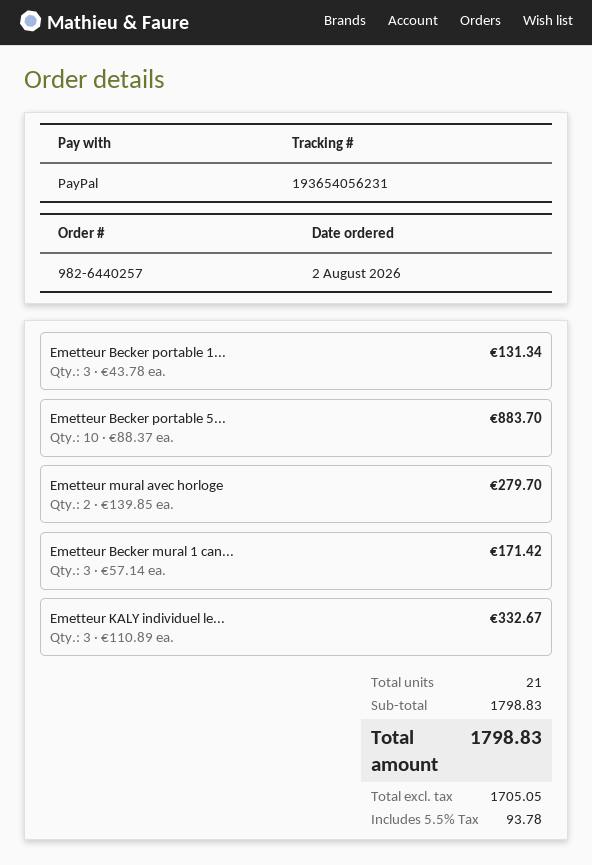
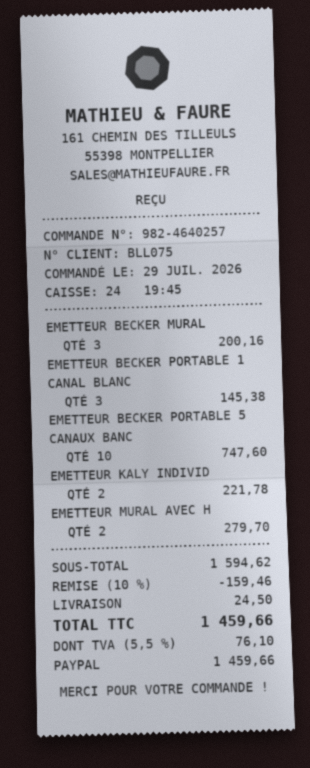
order number: 982-6440257 -> 982-4640257
order date: 2026-08-02 -> 2026-07-29
Emetteur Becker portable 1...: 3 for 131.34 -> 3 for 145.38
Emetteur Becker portable 5...: 10 for 883.70 -> 10 for 747.60
Emetteur Becker mural 1 can...: 3 for 171.42 -> 3 for 200.16
Emetteur KALY individuel le...: 3 for 332.67 -> 2 for 221.78
subtotal: 1798.83 -> 1594.62
discount: none -> 10% = 159.46
shipping: none -> 24.50
tax: 5.5% = 93.78 -> 5.5% = 76.10
total: 1798.83 -> 1459.66

